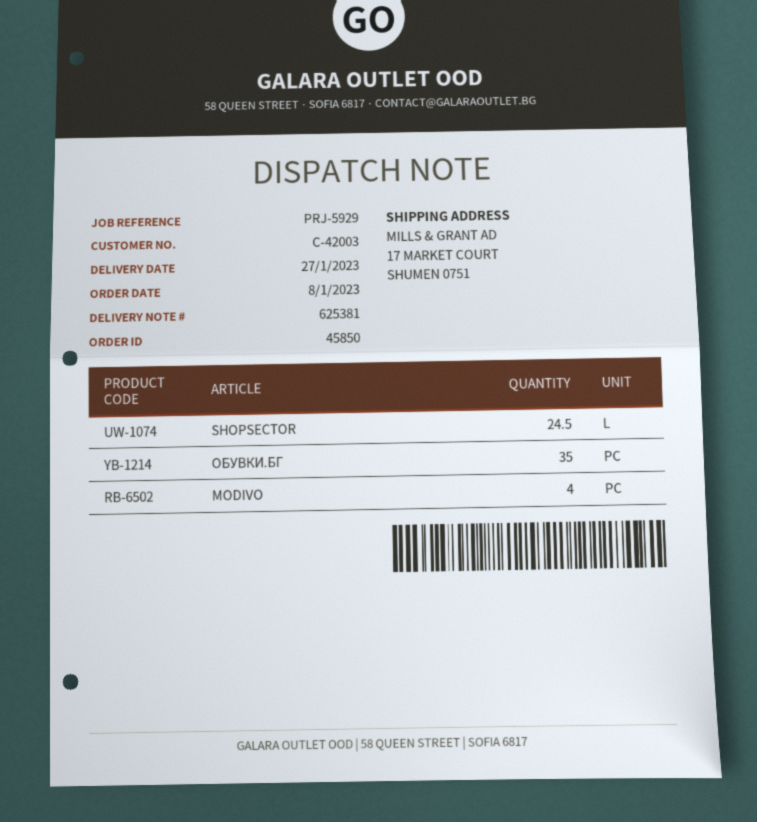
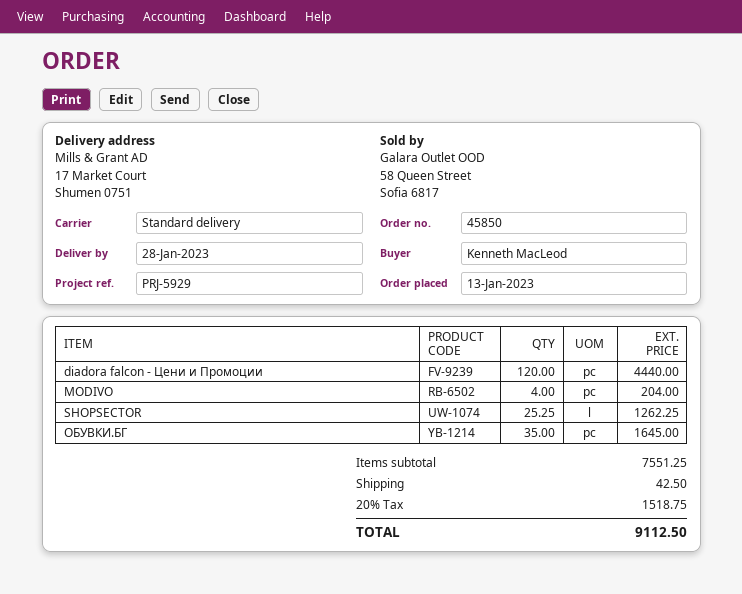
order date: 2023-01-08 -> 2023-01-13
delivery date: 2023-01-27 -> 2023-01-28
SHOPSECTOR: 24.5 -> 25.25
diadora falcon - Цени и Промоции: none -> 120

